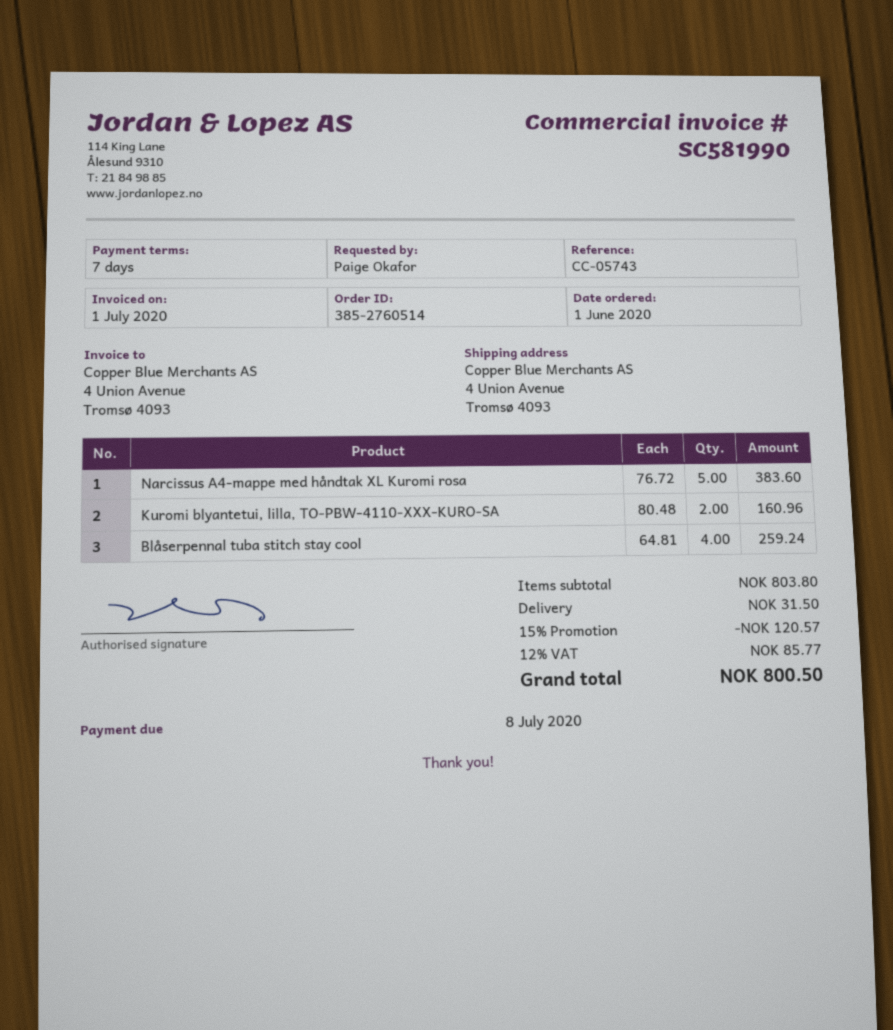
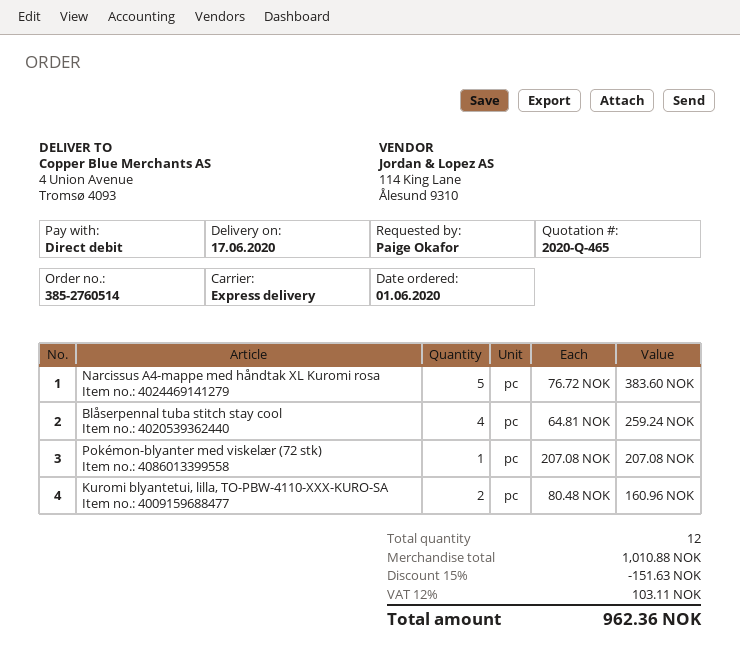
Pokémon-blyanter med viskelær (72 stk): none -> 1 x 207.08 = 207.08
subtotal: 803.80 -> 1010.88
discount: 15% = 120.57 -> 15% = 151.63
shipping: 31.50 -> none
tax: 12% = 85.77 -> 12% = 103.11
total: 800.50 -> 962.36

